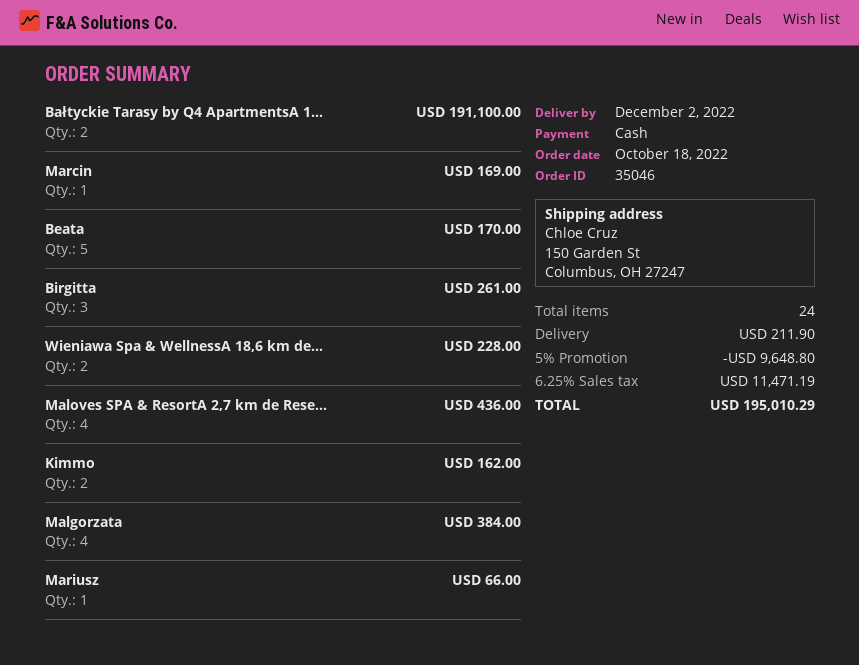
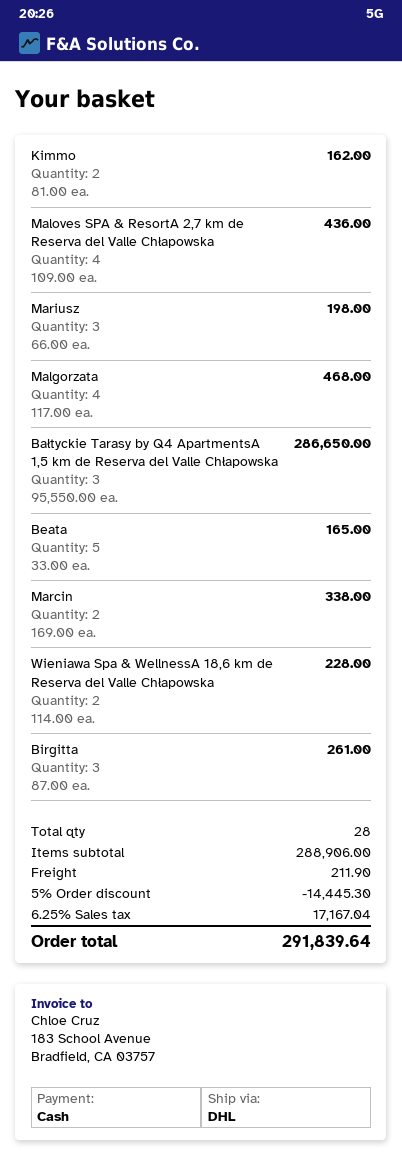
Bałtyckie Tarasy by Q4 ApartmentsA 1...: 2 for 191100.00 -> 3 for 286650.00
Marcin: 1 for 169.00 -> 2 for 338.00
Beata: 5 for 170.00 -> 5 for 165.00
Malgorzata: 4 for 384.00 -> 4 for 468.00
Mariusz: 1 for 66.00 -> 3 for 198.00
total quantity: 24 -> 28
discount: 5% = 9648.80 -> 5% = 14445.30
tax: 6.25% = 11471.19 -> 6.25% = 17167.04
total: 195010.29 -> 291839.64

